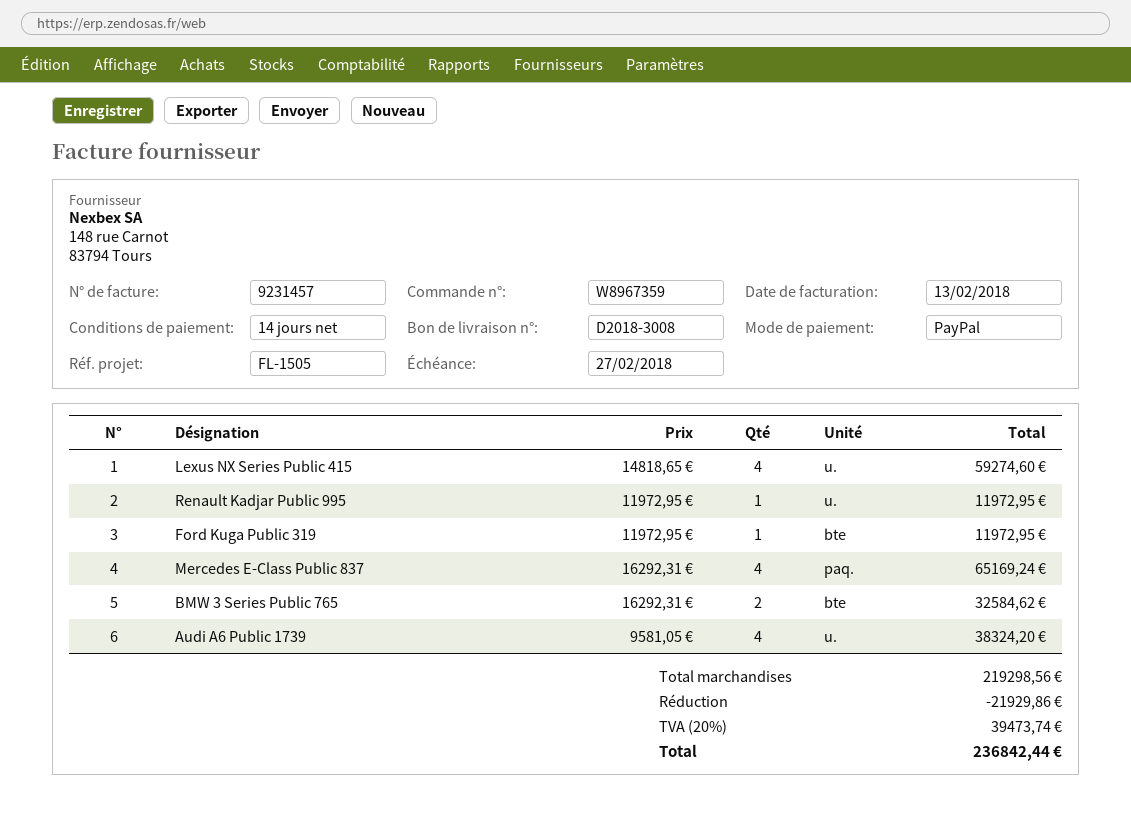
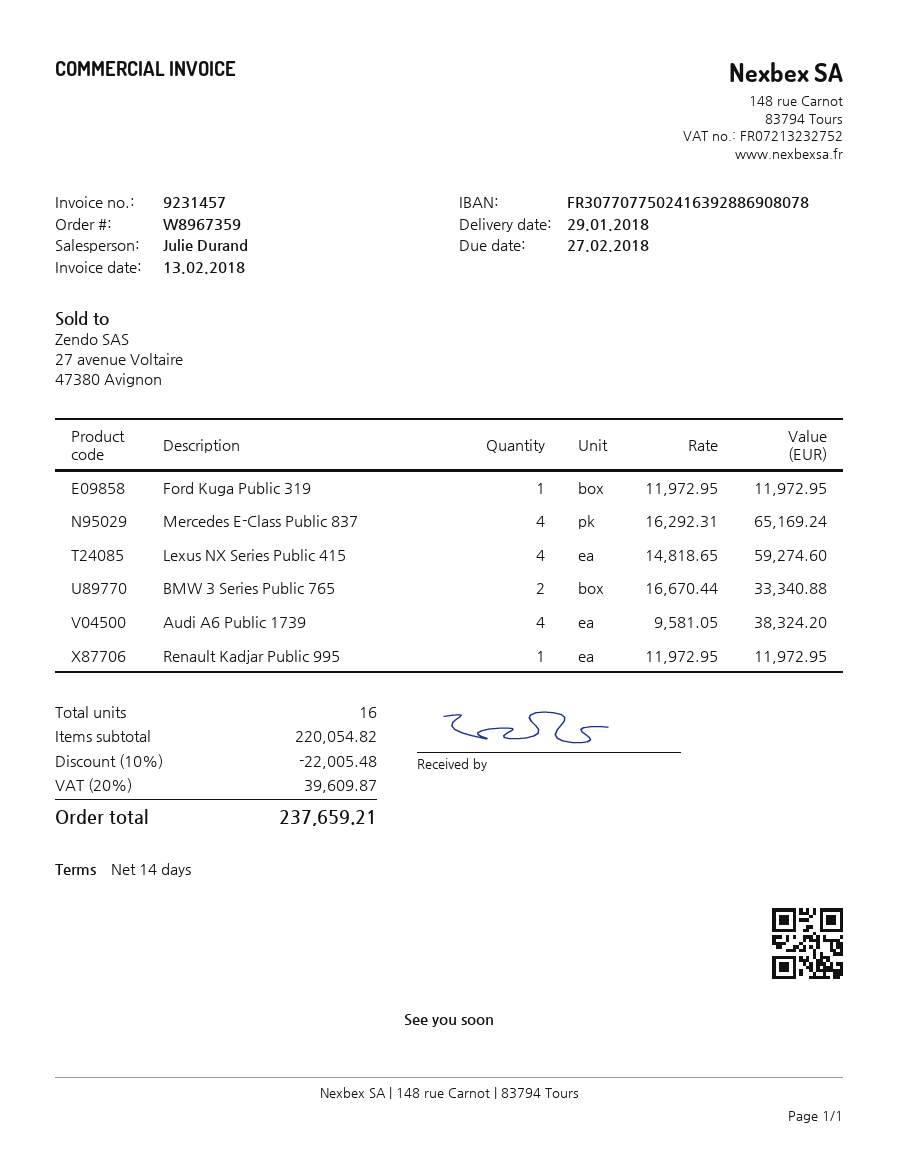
BMW 3 Series Public 765: 2 x 16292.31 = 32584.62 -> 2 x 16670.44 = 33340.88
subtotal: 219298.56 -> 220054.82
discount: 21929.86 -> 22005.48
tax: 20% = 39473.74 -> 20% = 39609.87
total: 236842.44 -> 237659.21

